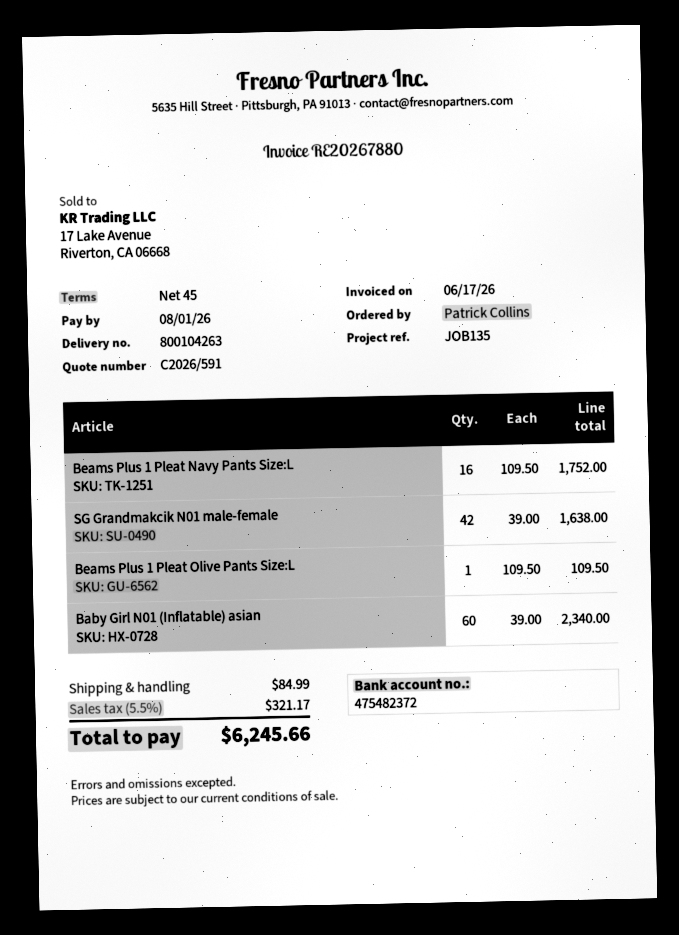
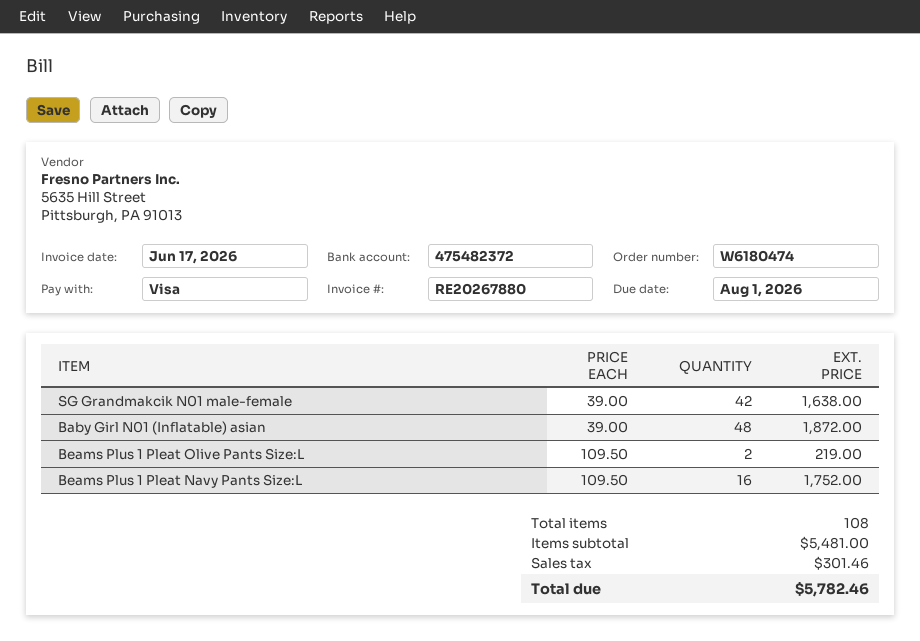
Beams Plus 1 Pleat Olive Pants Size:L: 1 x 109.50 = 109.50 -> 2 x 109.50 = 219.00
Baby Girl N01 (Inflatable) asian: 60 x 39.00 = 2340.00 -> 48 x 39.00 = 1872.00
shipping: 84.99 -> none
tax: 321.17 -> 301.46
total: 6245.66 -> 5782.46

